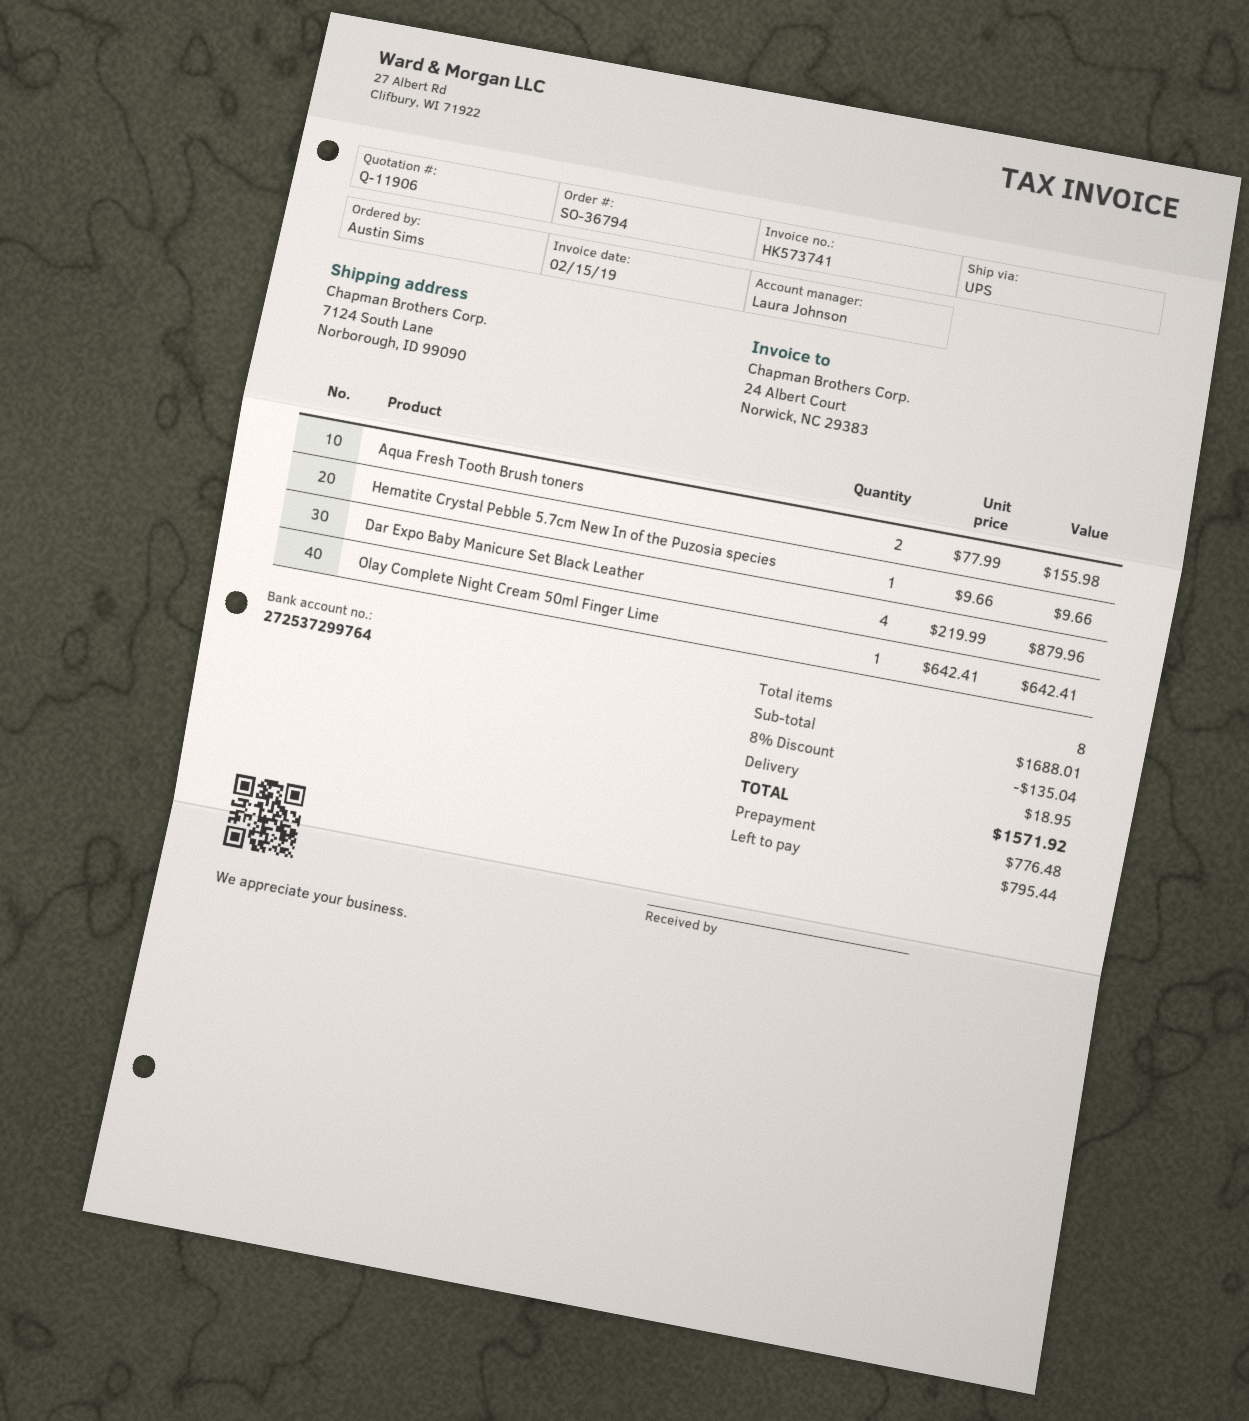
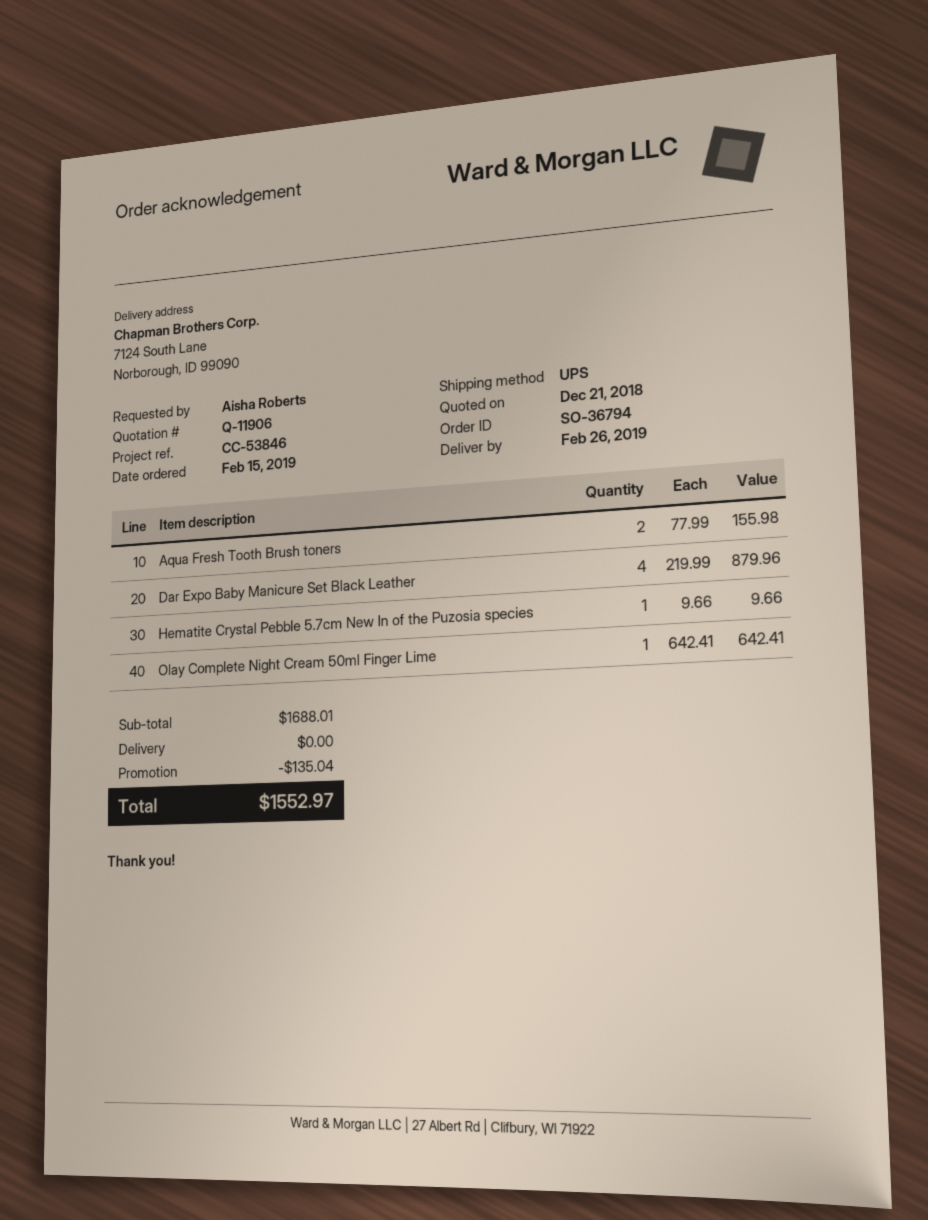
ordered by: Austin Sims -> Aisha Roberts
shipping: 18.95 -> 0.00
total: 1571.92 -> 1552.97

